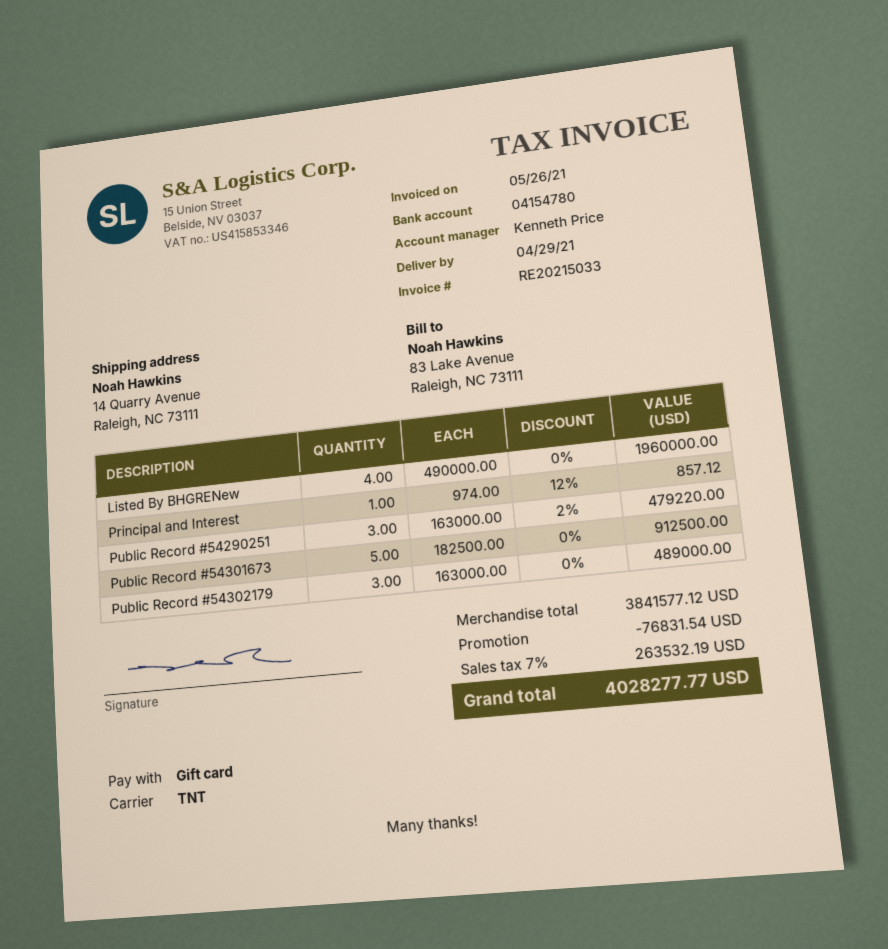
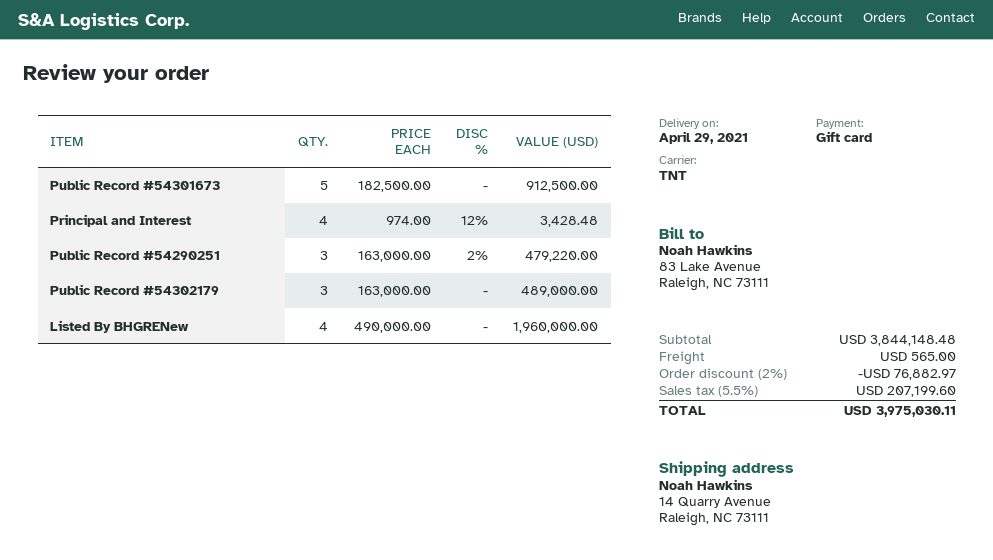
Principal and Interest: 1 x 974.00 - 12% = 857.12 -> 4 x 974.00 - 12% = 3428.48
subtotal: 3841577.12 -> 3844148.48
discount: 76831.54 -> 76882.97
shipping: none -> 565.00
tax: 7% = 263532.19 -> 5.5% = 207199.60
total: 4028277.77 -> 3975030.11

